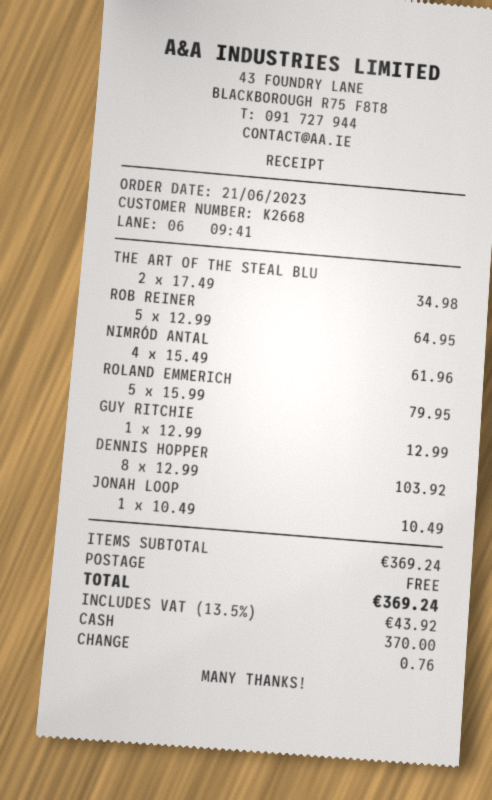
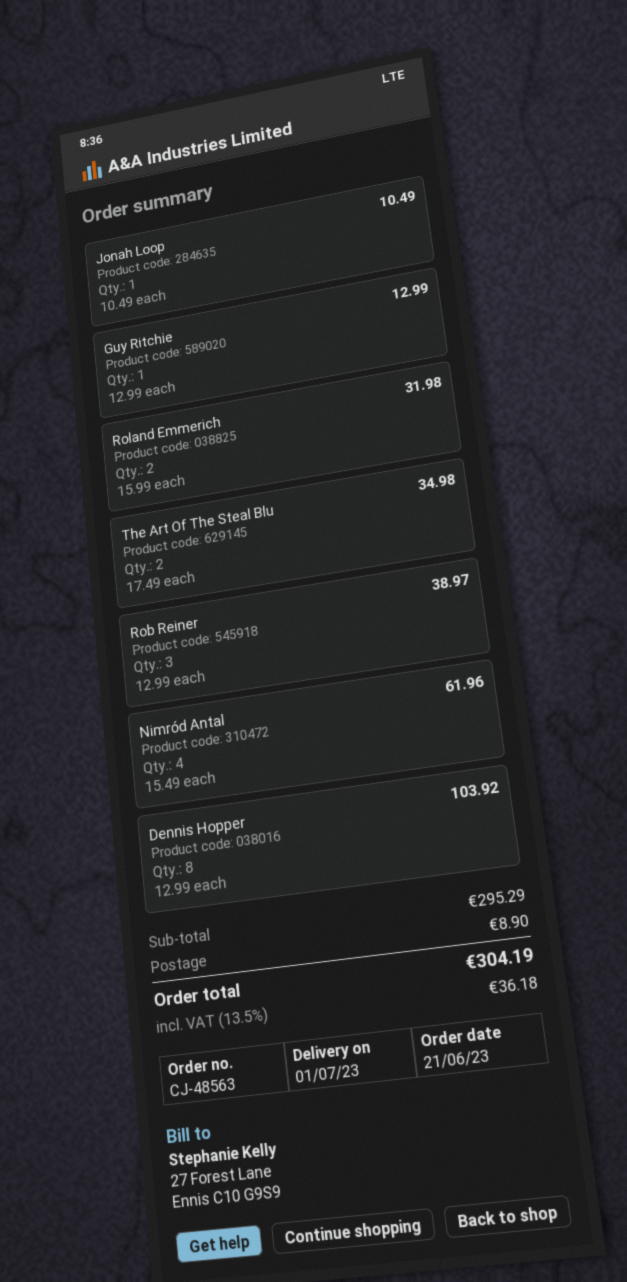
ROB REINER: 5 x 12.99 = 64.95 -> 3 x 12.99 = 38.97
ROLAND EMMERICH: 5 x 15.99 = 79.95 -> 2 x 15.99 = 31.98
subtotal: 369.24 -> 295.29
shipping: 0.00 -> 8.90
tax: 13.5% = 43.92 -> 13.5% = 36.18
total: 369.24 -> 304.19

